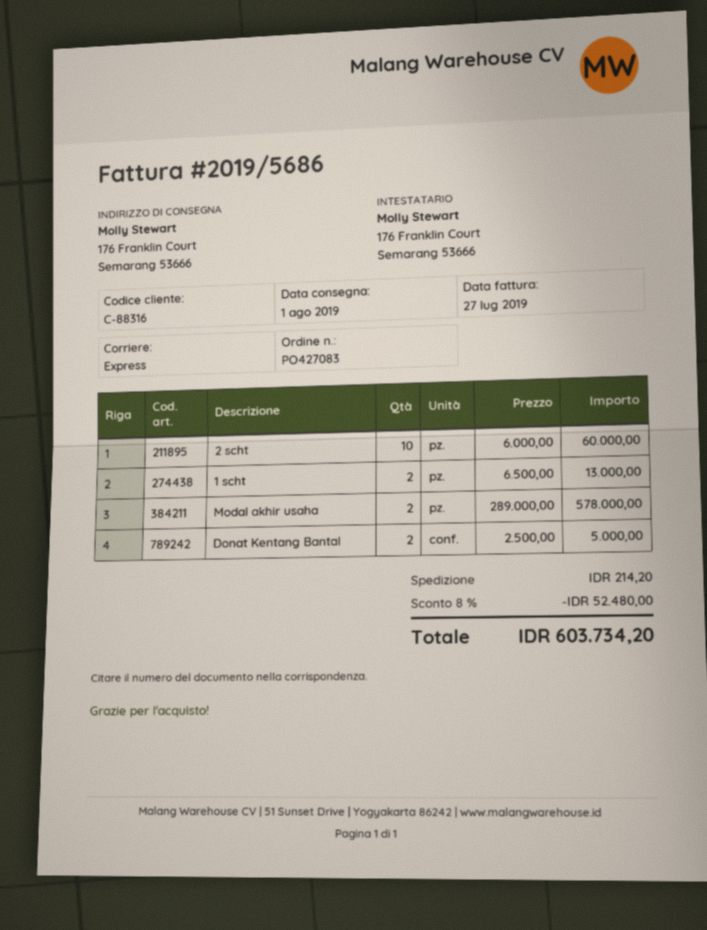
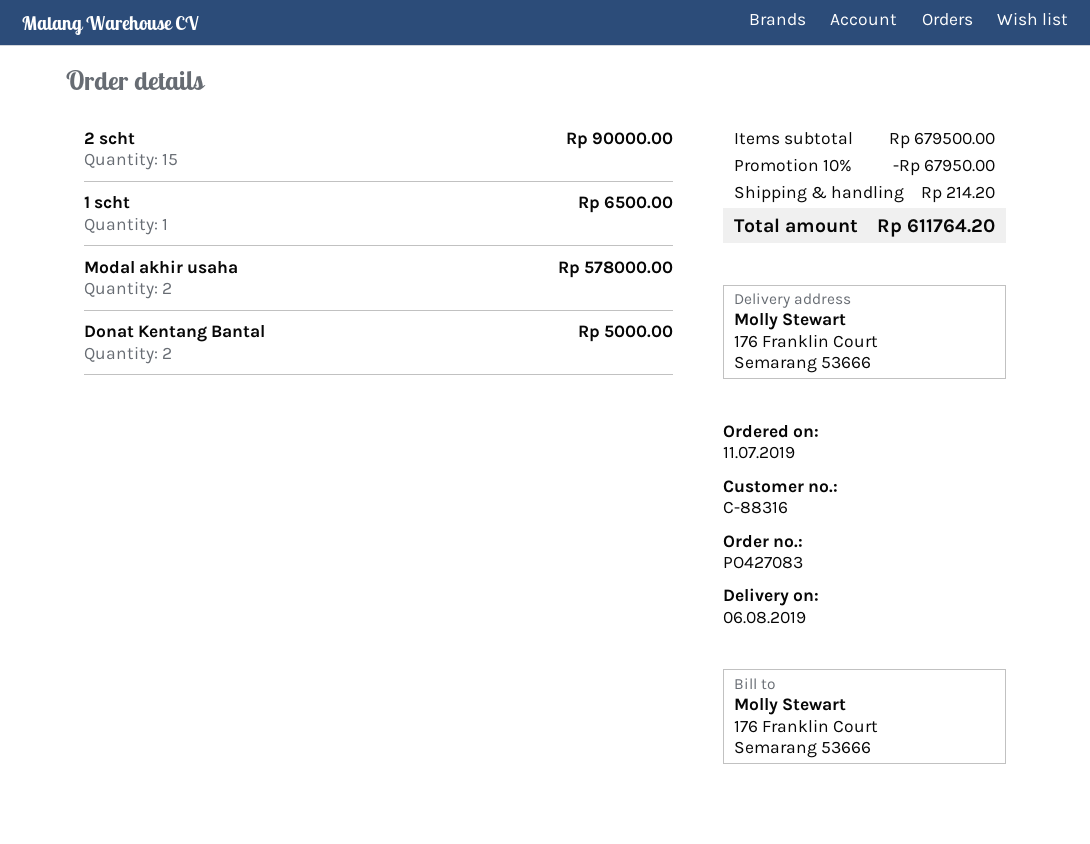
delivery date: 2019-08-01 -> 2019-08-06
2 scht: 10 for 60000.00 -> 15 for 90000.00
1 scht: 2 for 13000.00 -> 1 for 6500.00
discount: 8% = 52480.00 -> 10% = 67950.00
total: 603734.20 -> 611764.20

